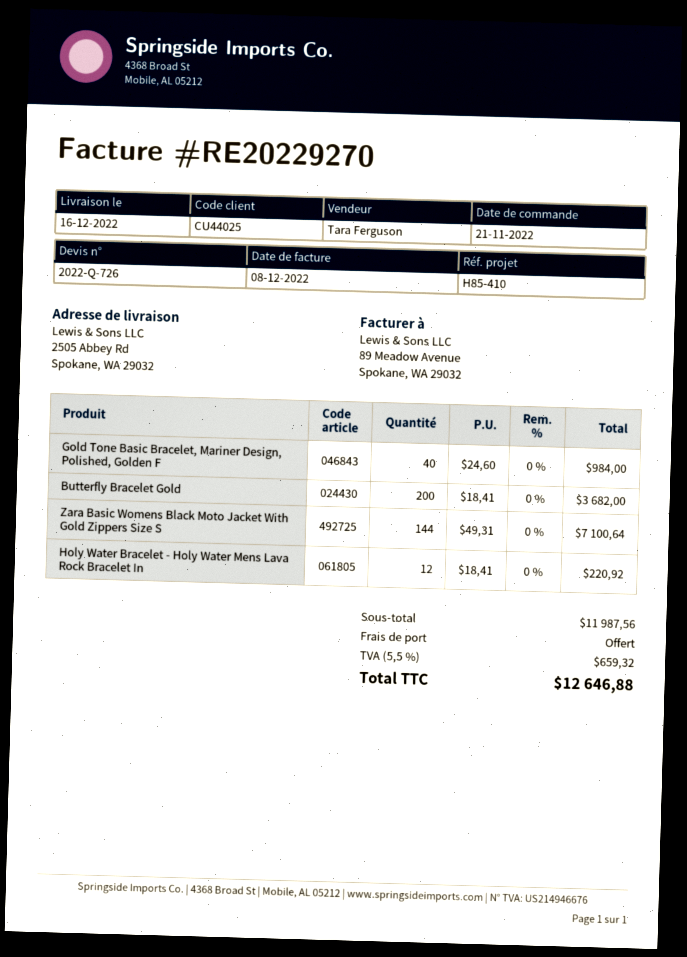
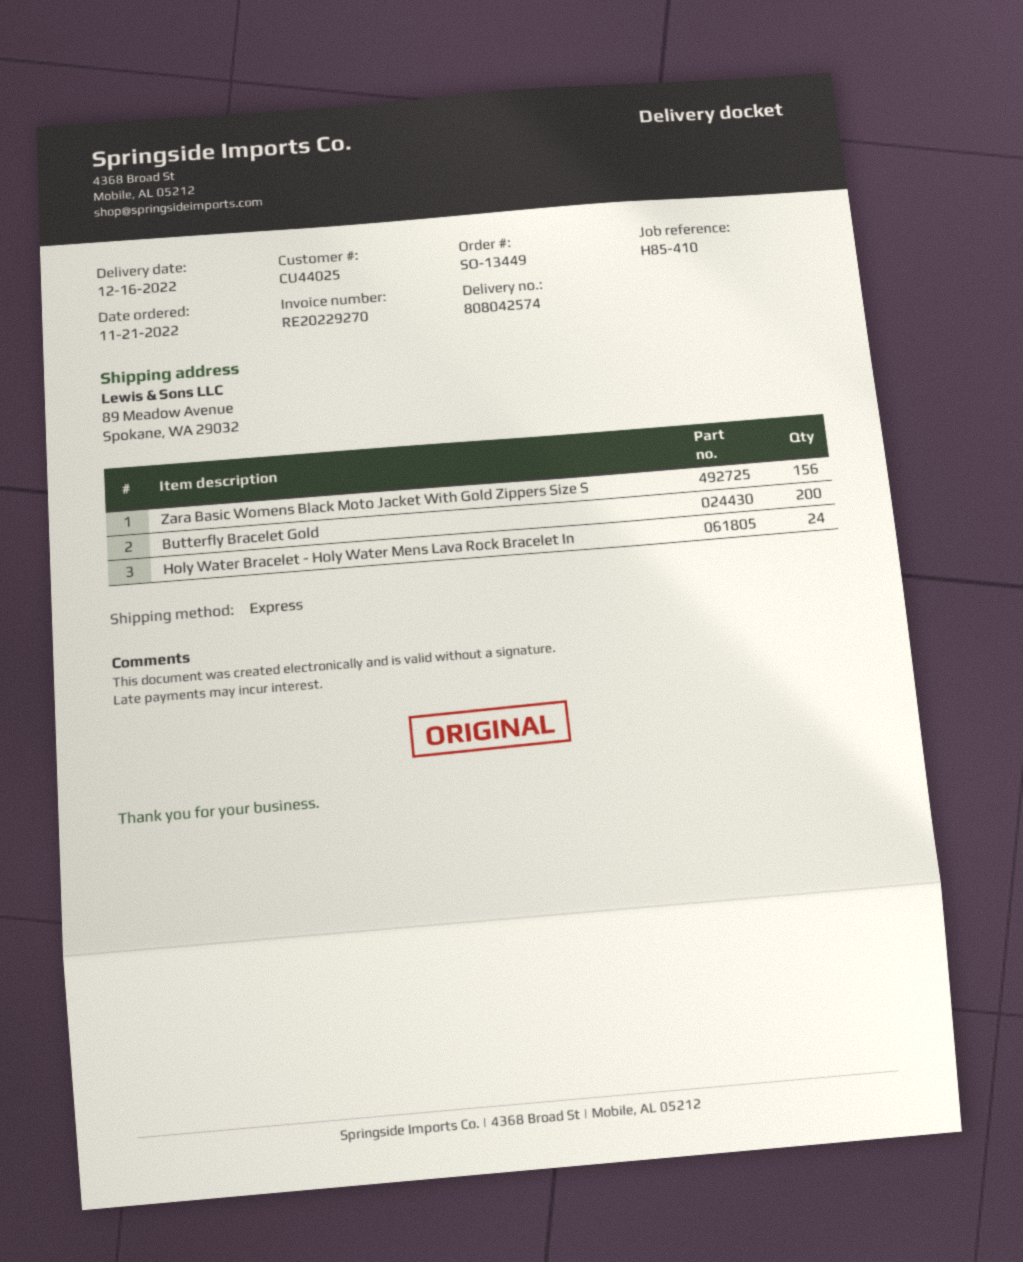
ship to: 2505 Abbey Rd, Spokane, WA 29032 -> 89 Meadow Avenue, Spokane, WA 29032
Gold Tone Basic Bracelet, Mariner Design, Polished, Golden F: 40 -> none
Zara Basic Womens Black Moto Jacket With Gold Zippers Size S: 144 -> 156
Holy Water Bracelet - Holy Water Mens Lava Rock Bracelet In: 12 -> 24

